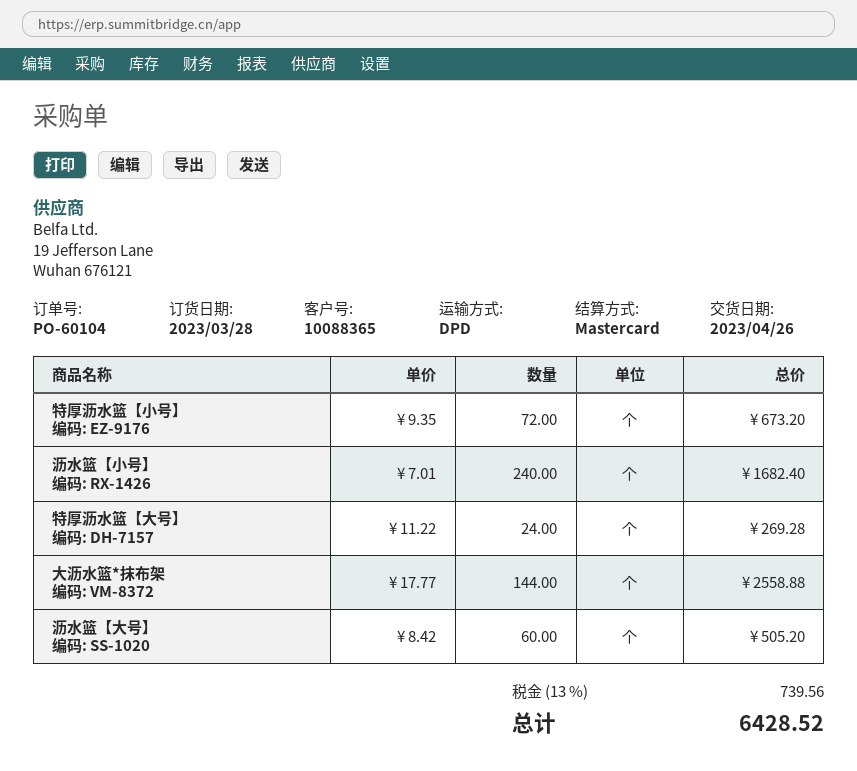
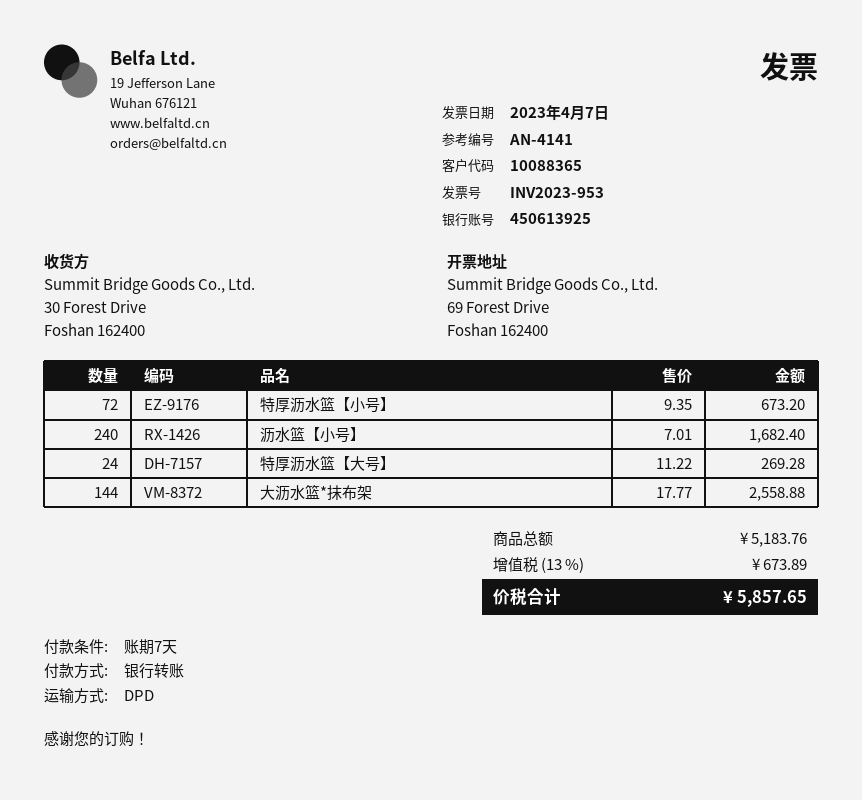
payment method: Mastercard -> bank transfer
沥水篮【大号】: 60 x 8.42 = 505.20 -> none
tax: 13% = 739.56 -> 13% = 673.89
total: 6428.52 -> 5857.65

